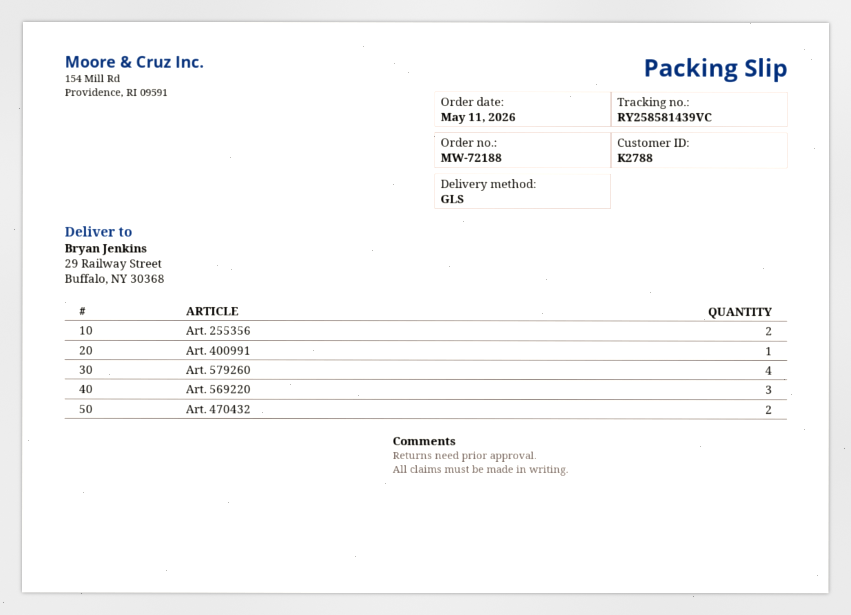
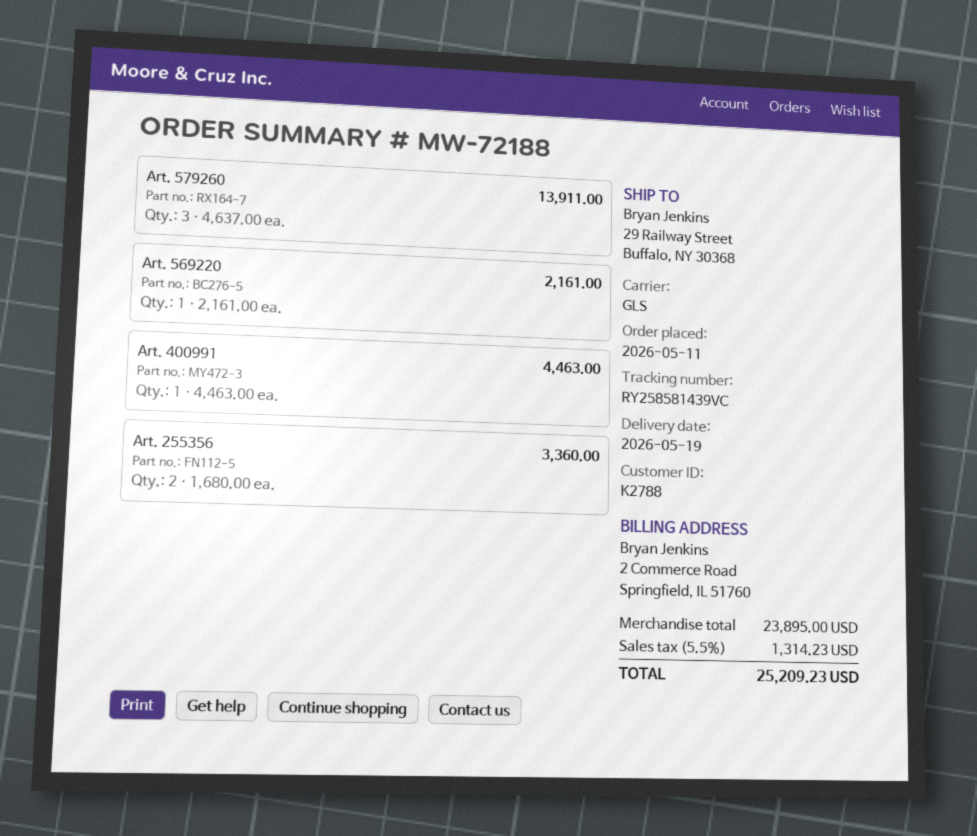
Art. 579260: 4 -> 3
Art. 569220: 3 -> 1
Art. 470432: 2 -> none

